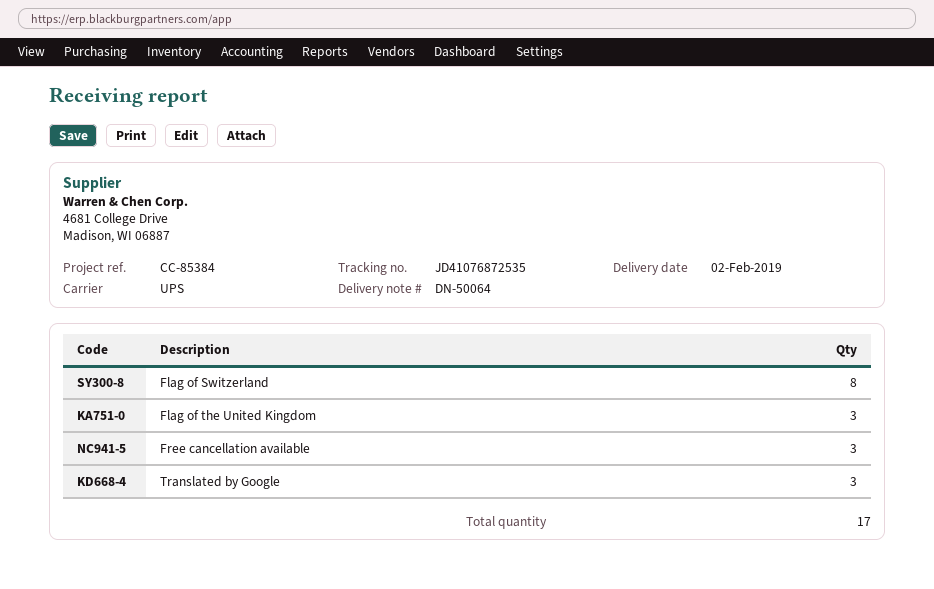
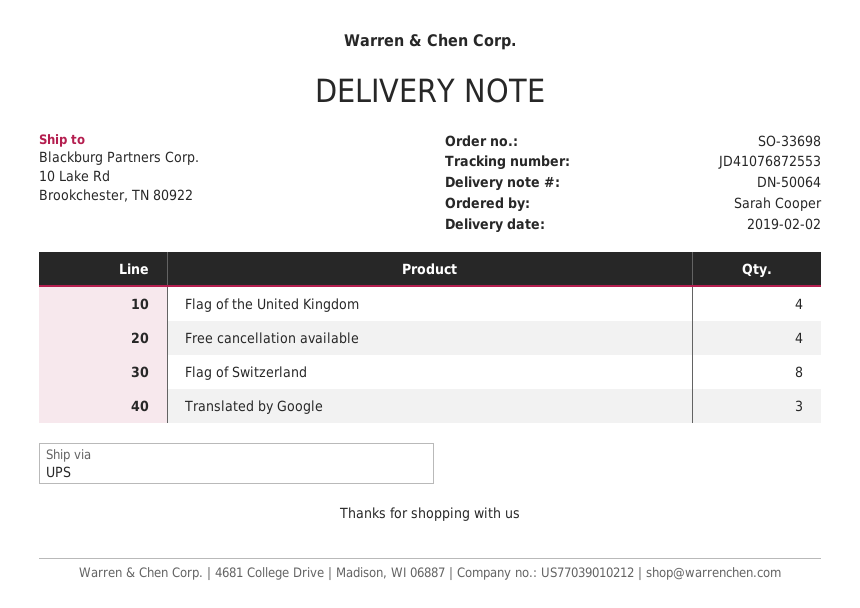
tracking number: JD41076872535 -> JD41076872553
Flag of the United Kingdom: 3 -> 4
Free cancellation available: 3 -> 4

